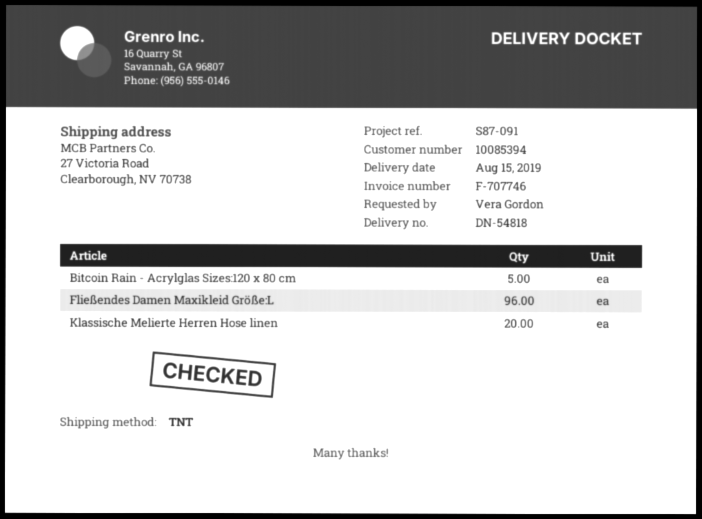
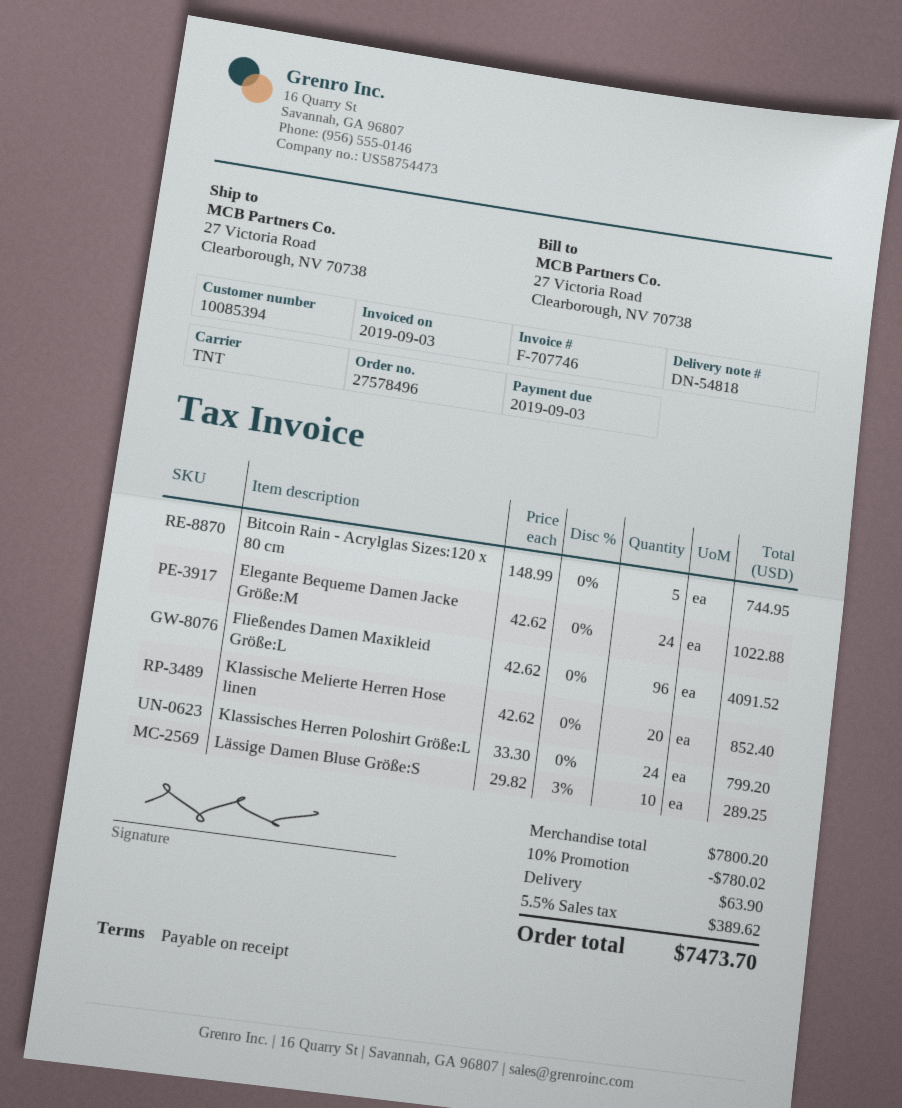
Elegante Bequeme Damen Jacke Größe:M: none -> 24
Klassisches Herren Poloshirt Größe:L: none -> 24
Lässige Damen Bluse Größe:S: none -> 10

